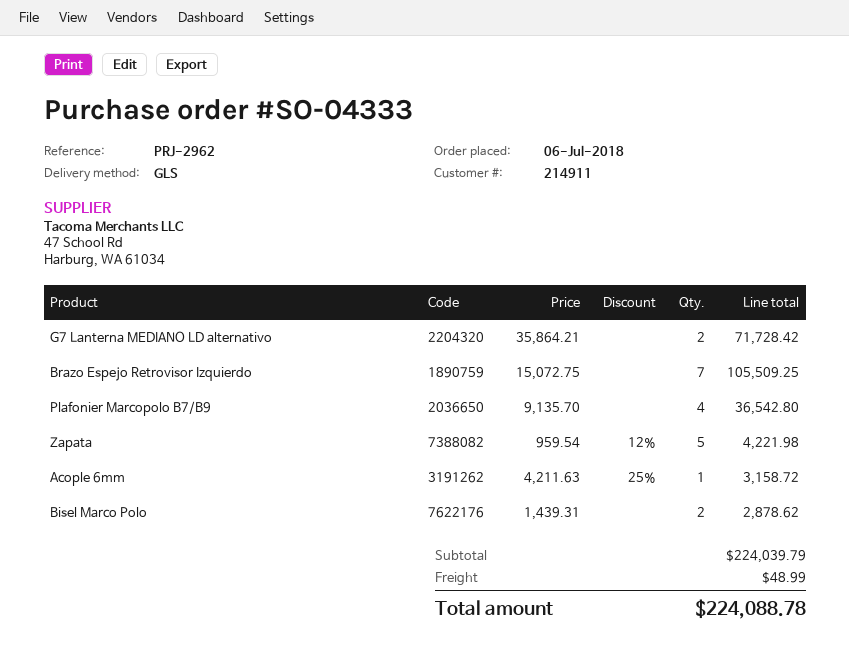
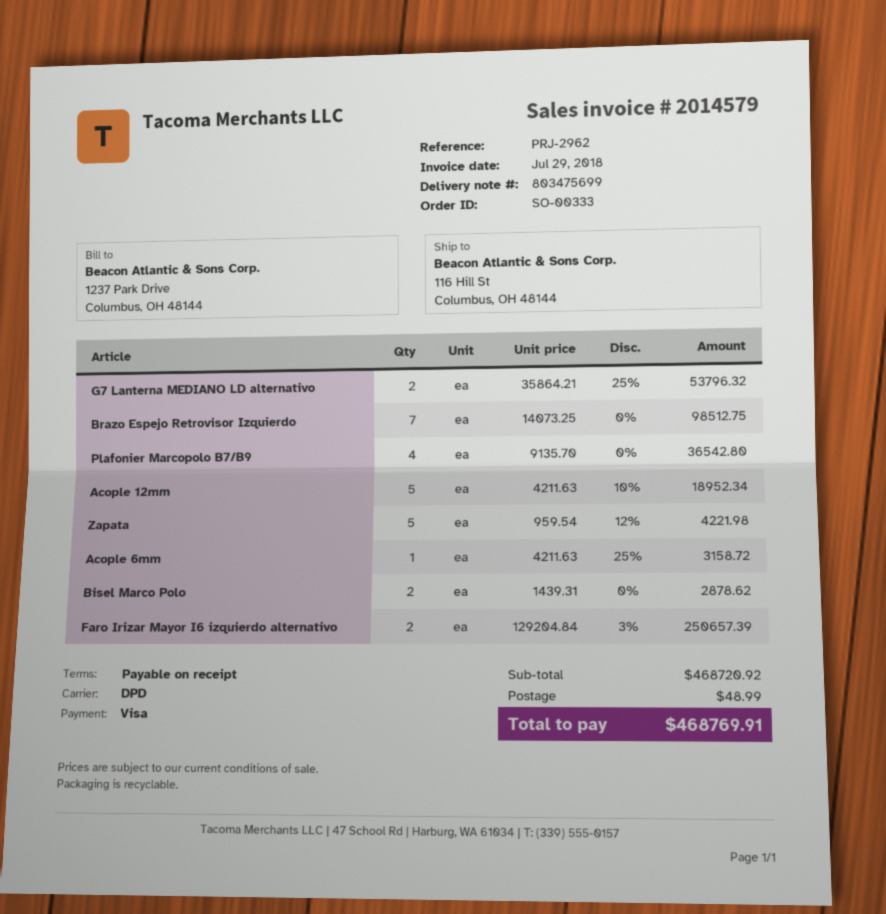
order number: SO-04333 -> SO-00333
shipping method: GLS -> DPD
G7 Lanterna MEDIANO LD alternativo: 2 x 35864.21 = 71728.42 -> 2 x 35864.21 - 25% = 53796.32
Brazo Espejo Retrovisor Izquierdo: 7 x 15072.75 = 105509.25 -> 7 x 14073.25 = 98512.75
Acople 12mm: none -> 5 x 4211.63 - 10% = 18952.34
Faro Irizar Mayor I6 izquierdo alternativo: none -> 2 x 129204.84 - 3% = 250657.39
subtotal: 224039.79 -> 468720.92
total: 224088.78 -> 468769.91

